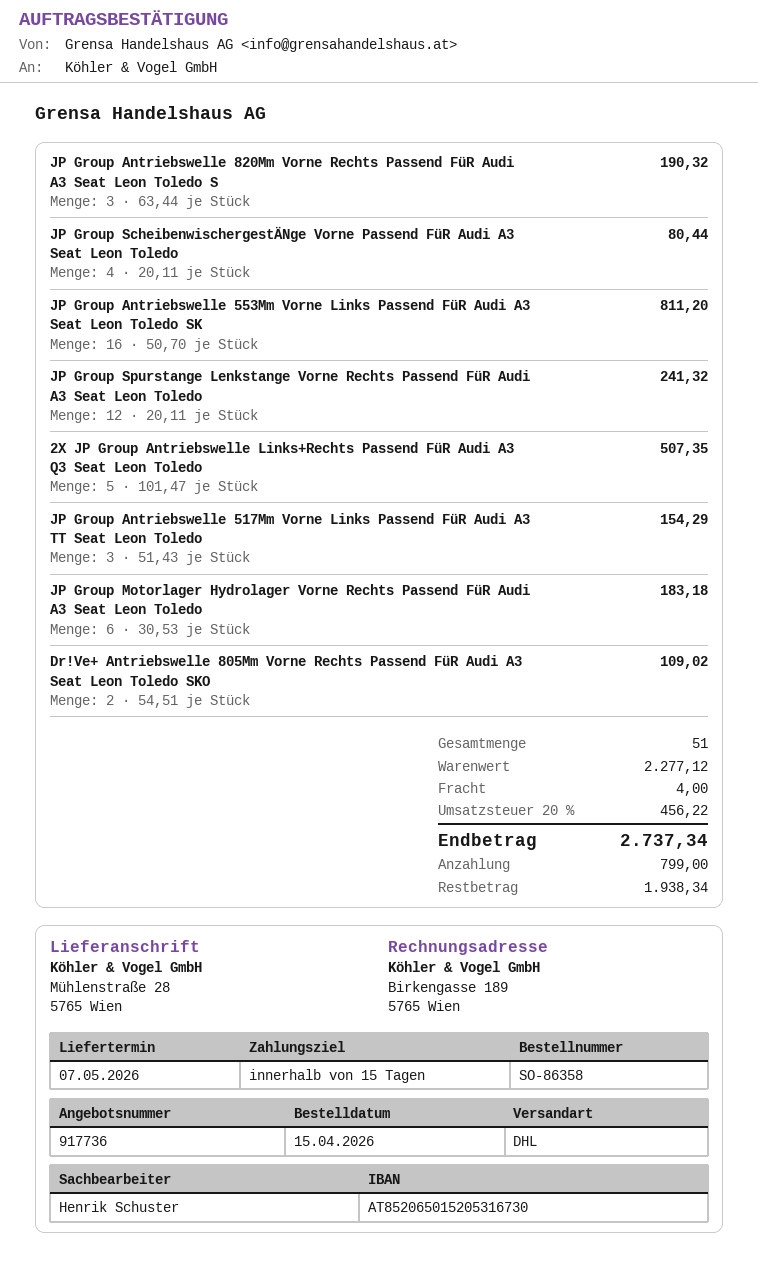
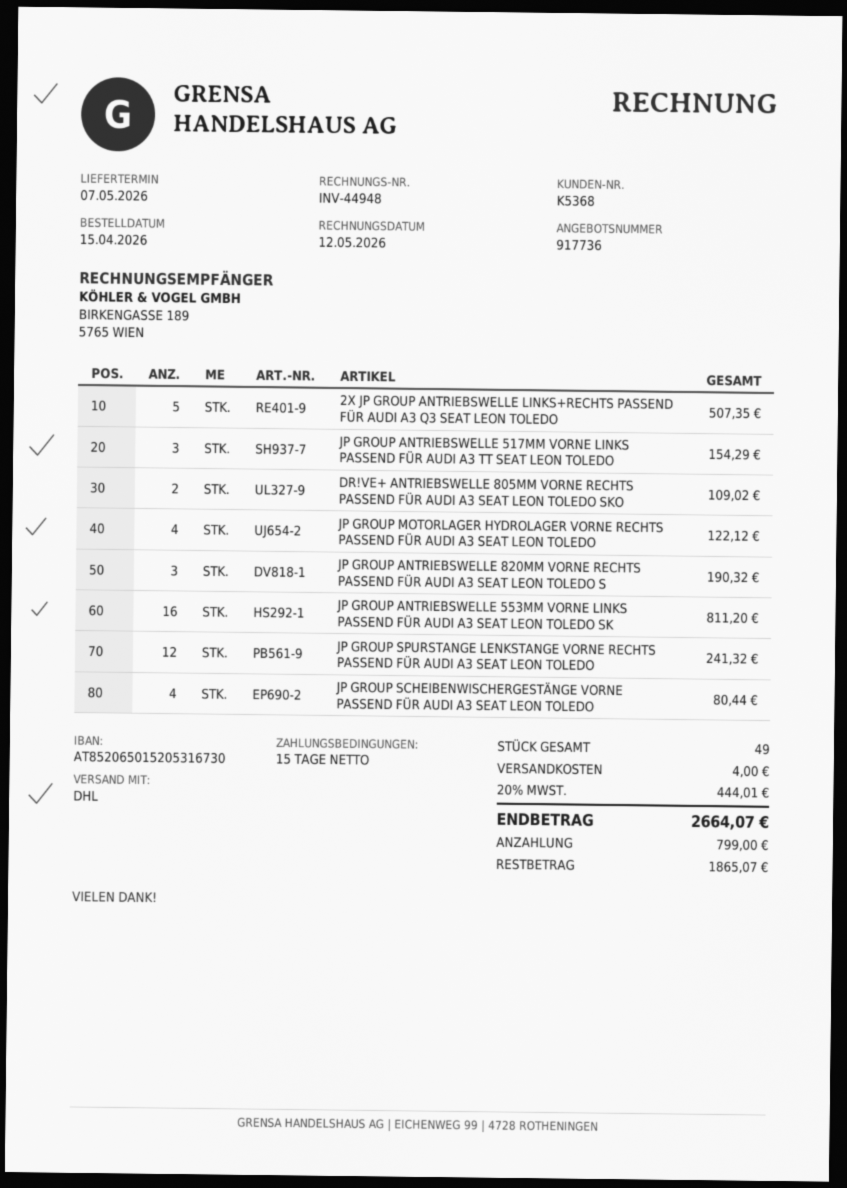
JP Group Motorlager Hydrolager Vorne Rechts Passend FüR Audi A3 Seat Leon Toledo: 6 for 183.18 -> 4 for 122.12
total quantity: 51 -> 49
tax: 20% = 456.22 -> 20% = 444.01
total: 2737.34 -> 2664.07
balance: 1938.34 -> 1865.07

